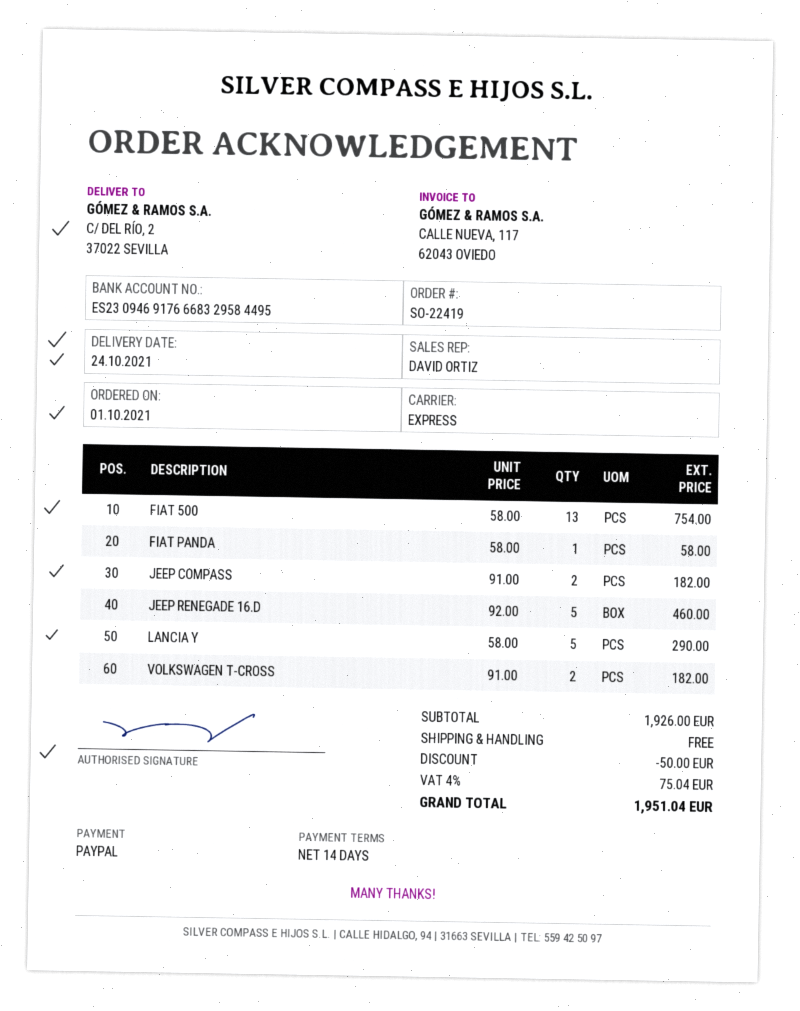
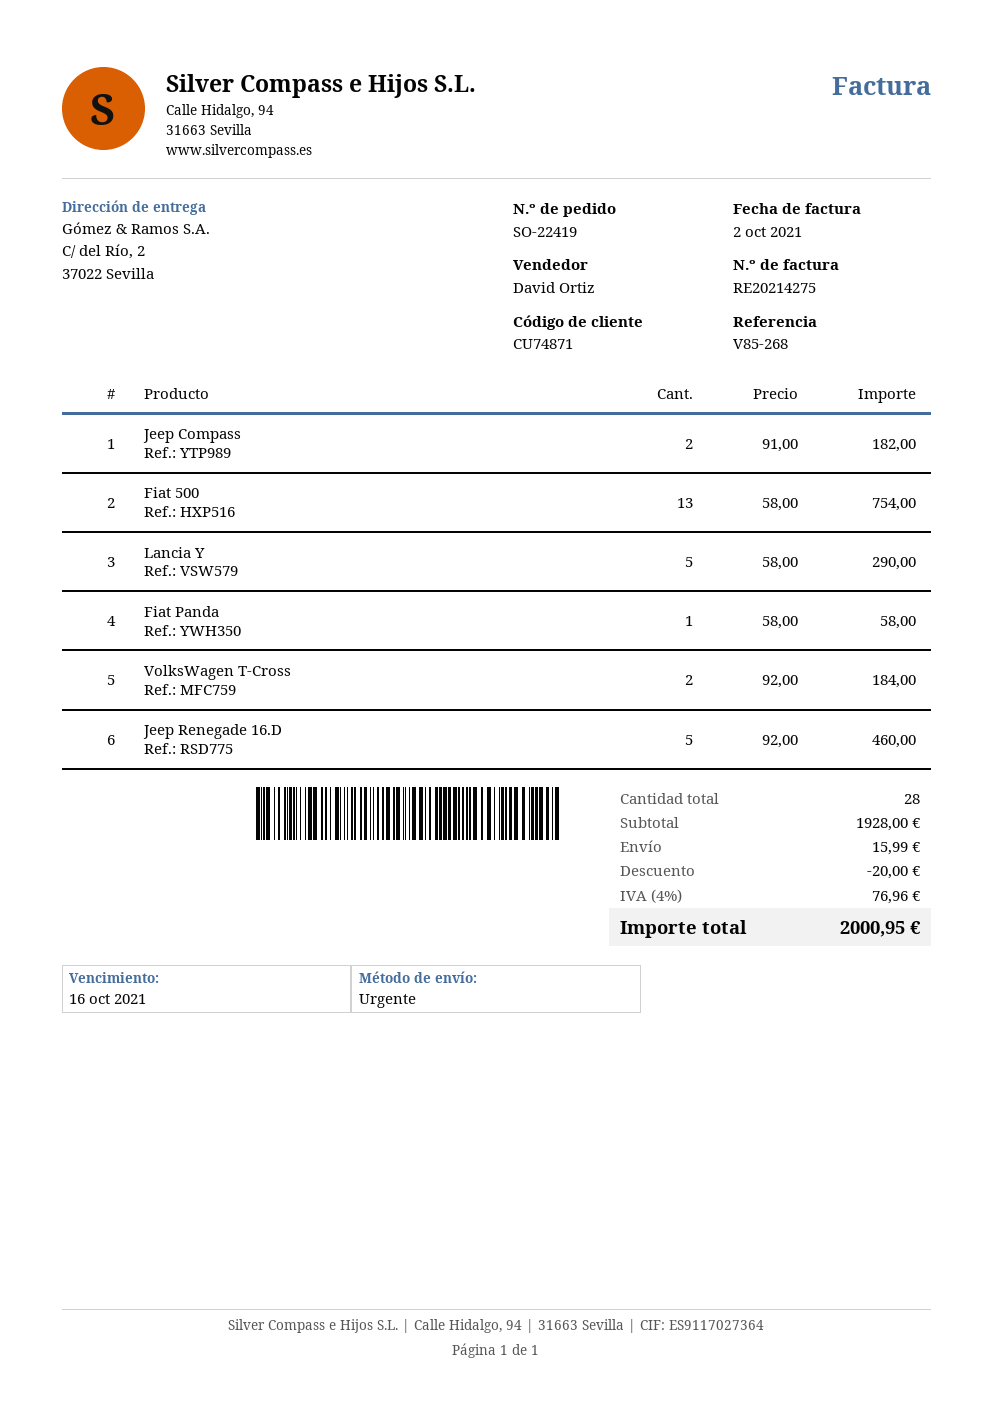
VOLKSWAGEN T-CROSS: 2 x 91.00 = 182.00 -> 2 x 92.00 = 184.00
subtotal: 1926.00 -> 1928.00
discount: 50.00 -> 20.00
shipping: 0.00 -> 15.99
tax: 4% = 75.04 -> 4% = 76.96
total: 1951.04 -> 2000.95

